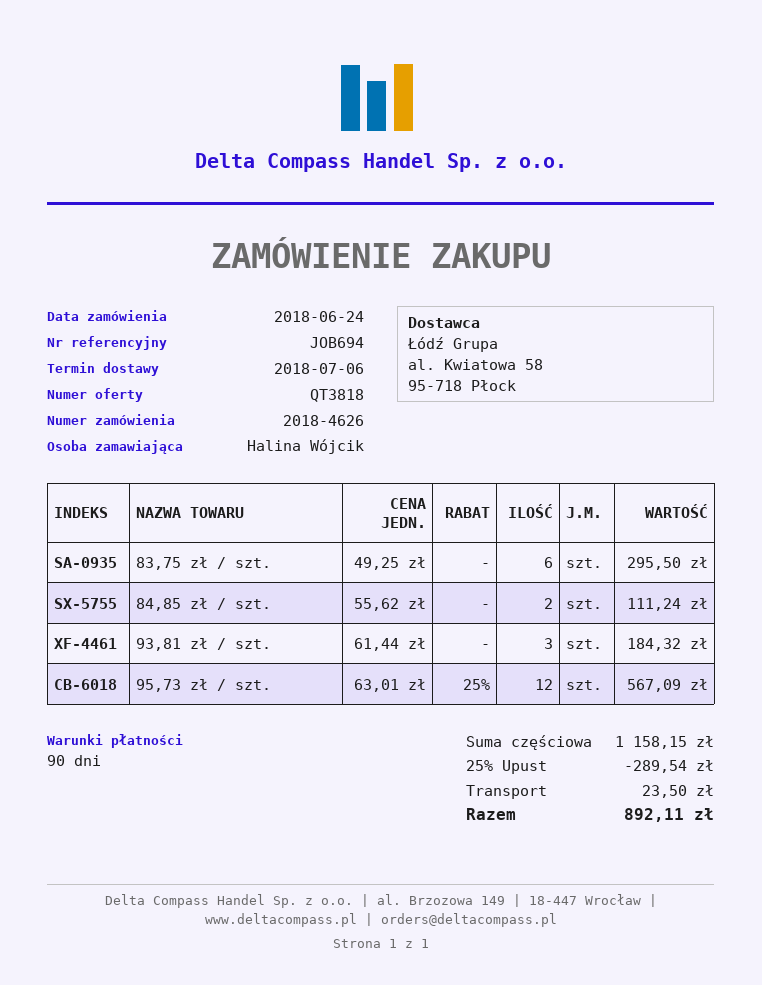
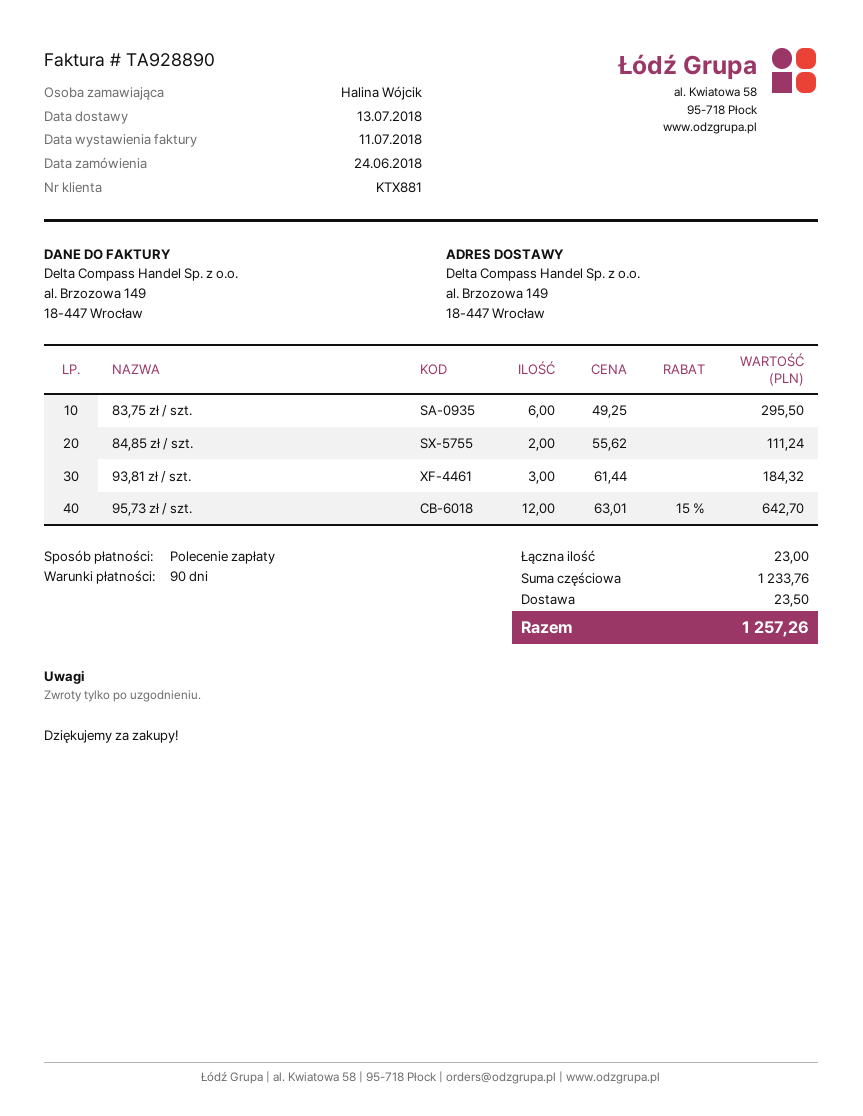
delivery date: 2018-07-06 -> 2018-07-13
95,73 zł / szt.: 12 x 63.01 - 25% = 567.09 -> 12 x 63.01 - 15% = 642.70
subtotal: 1158.15 -> 1233.76
discount: 25% = 289.54 -> none
total: 892.11 -> 1257.26

